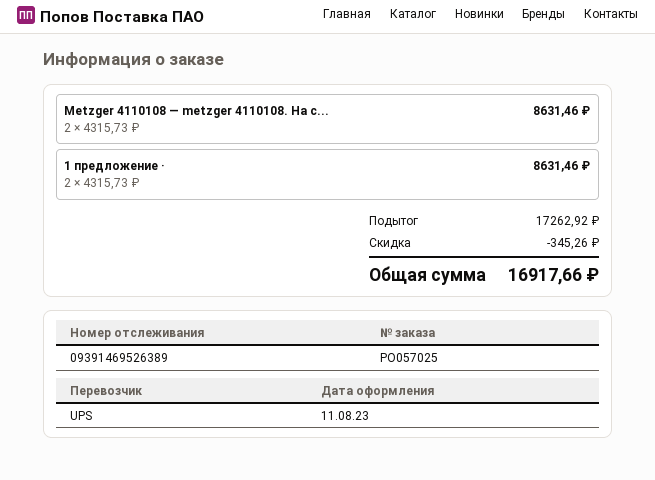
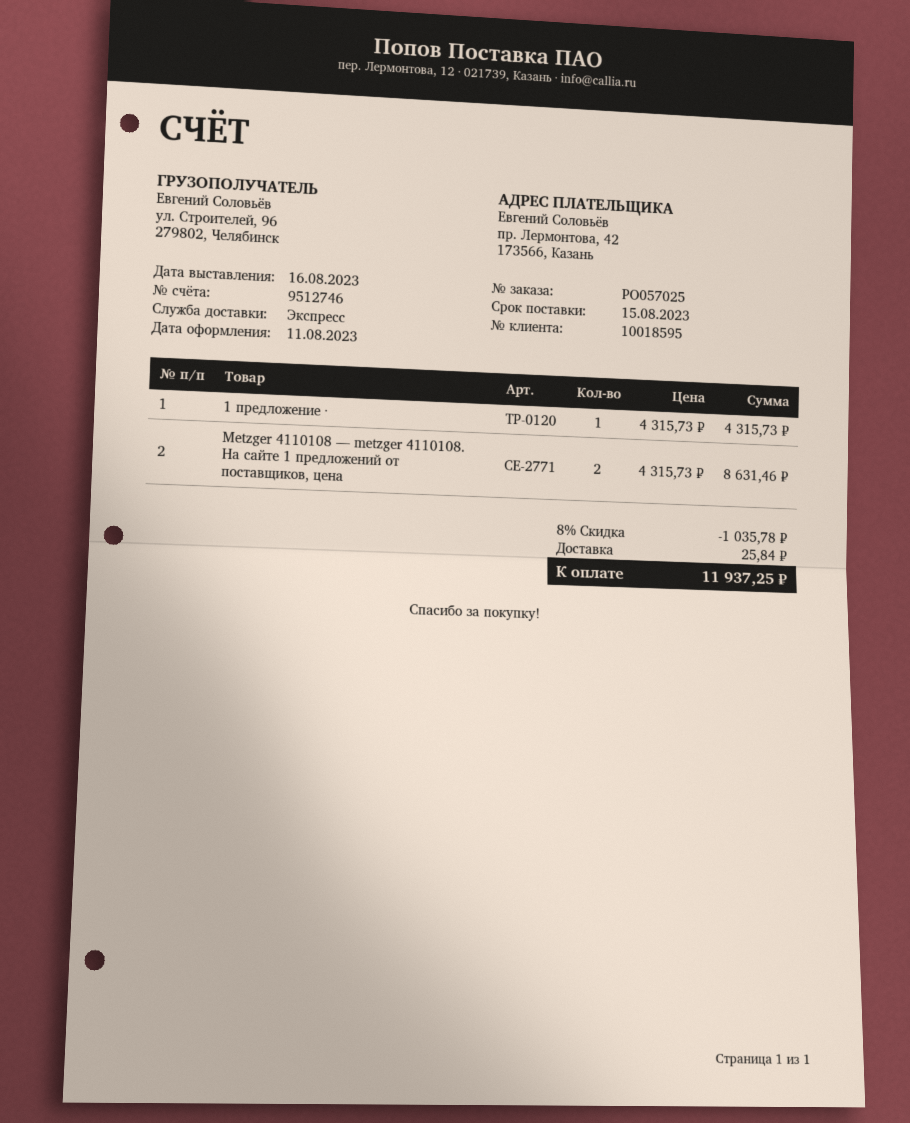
shipping method: UPS -> express
1 предложение ·: 2 x 4315.73 = 8631.46 -> 1 x 4315.73 = 4315.73
discount: 345.26 -> 1035.78
shipping: none -> 25.84
total: 16917.66 -> 11937.25

